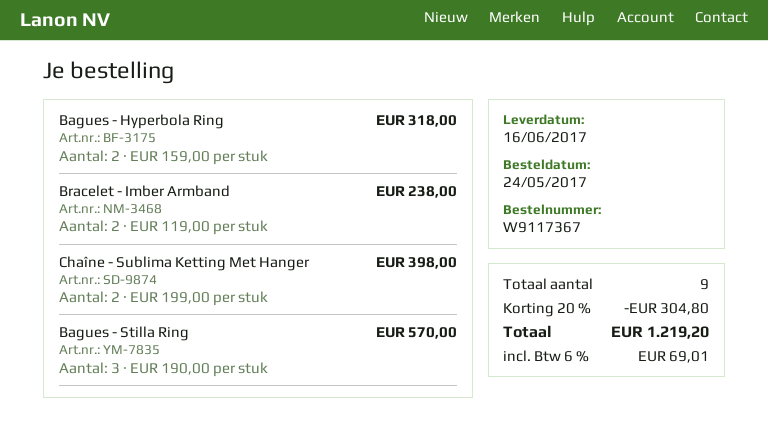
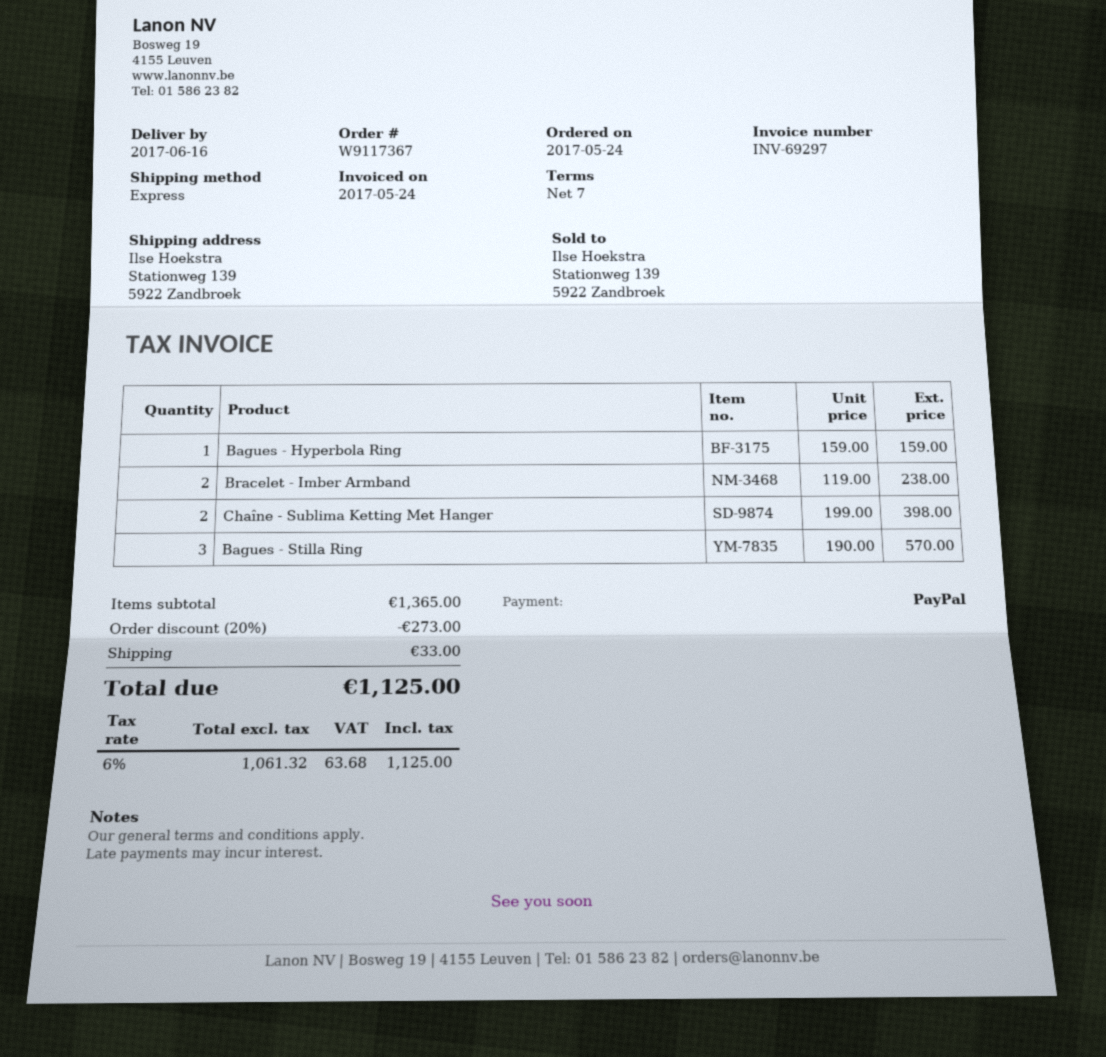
Bagues - Hyperbola Ring: 2 x 159.00 = 318.00 -> 1 x 159.00 = 159.00
discount: 20% = 304.80 -> 20% = 273.00
shipping: none -> 33.00
tax: 6% = 69.01 -> 6% = 63.68
total: 1219.20 -> 1125.00

